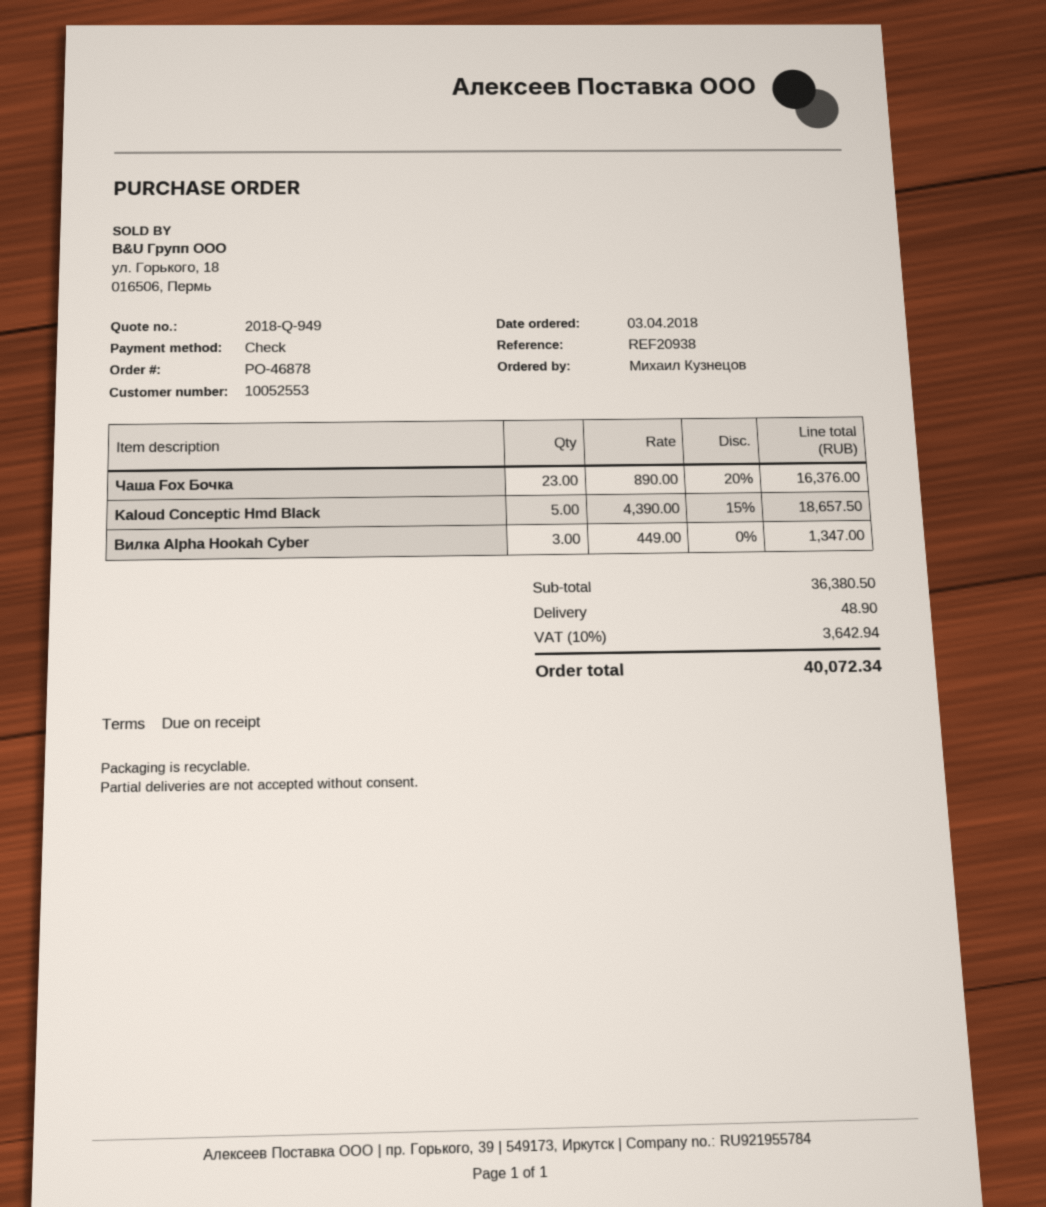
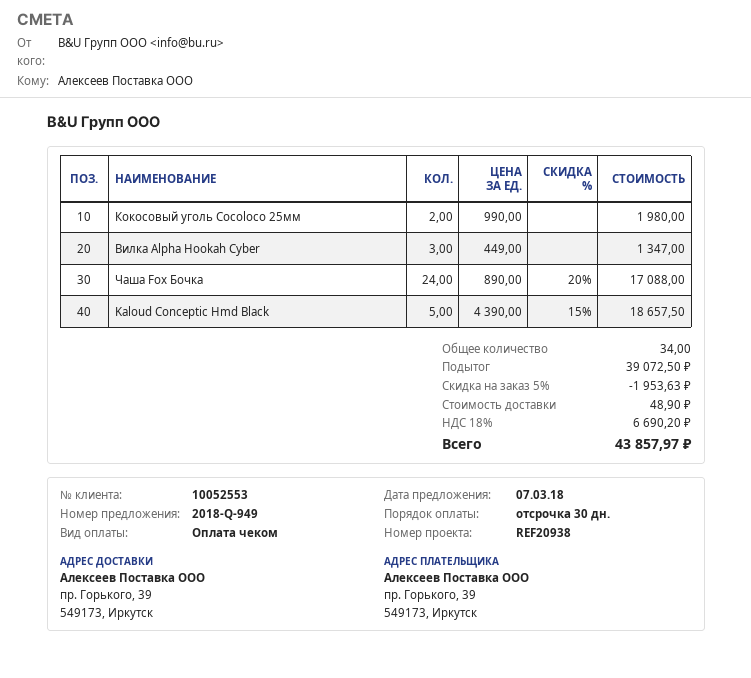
payment terms: on receipt -> 30 days
Чаша Fox Бочка: 23 x 890.00 - 20% = 16376.00 -> 24 x 890.00 - 20% = 17088.00
Кокосовый уголь Cocoloco 25мм: none -> 2 x 990.00 = 1980.00
subtotal: 36380.50 -> 39072.50
discount: none -> 5% = 1953.63
tax: 10% = 3642.94 -> 18% = 6690.20
total: 40072.34 -> 43857.97

